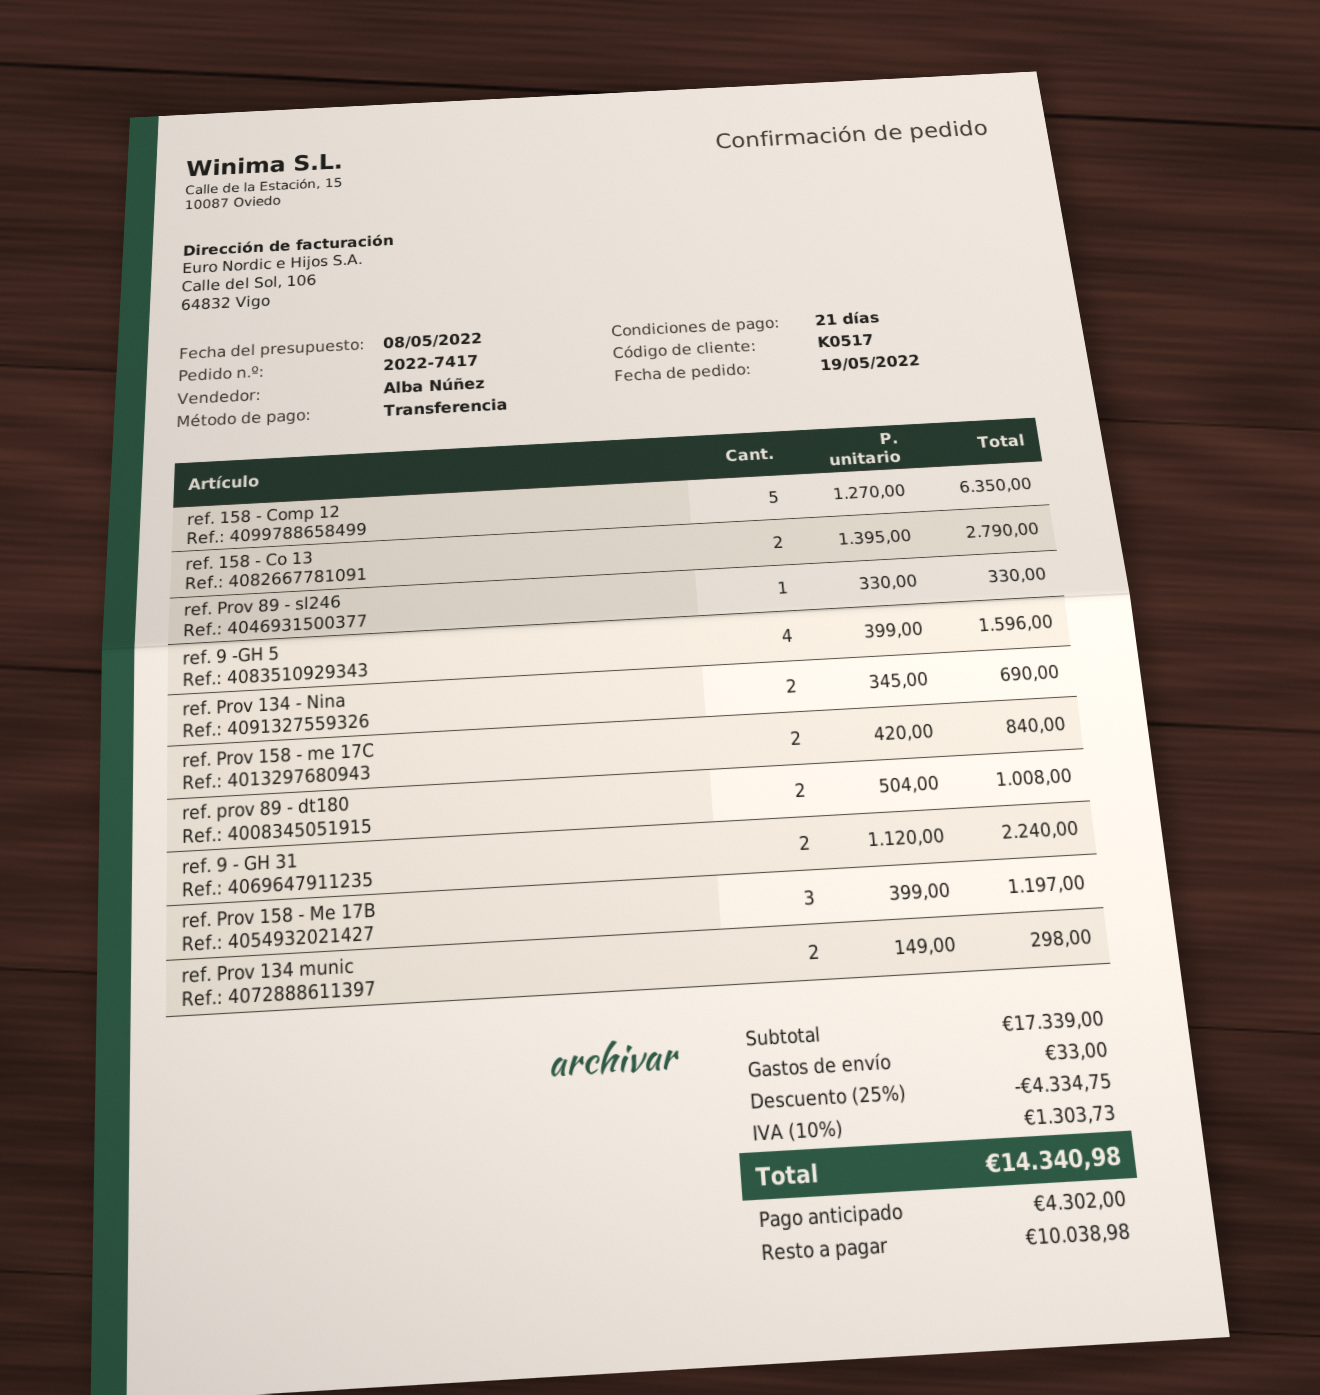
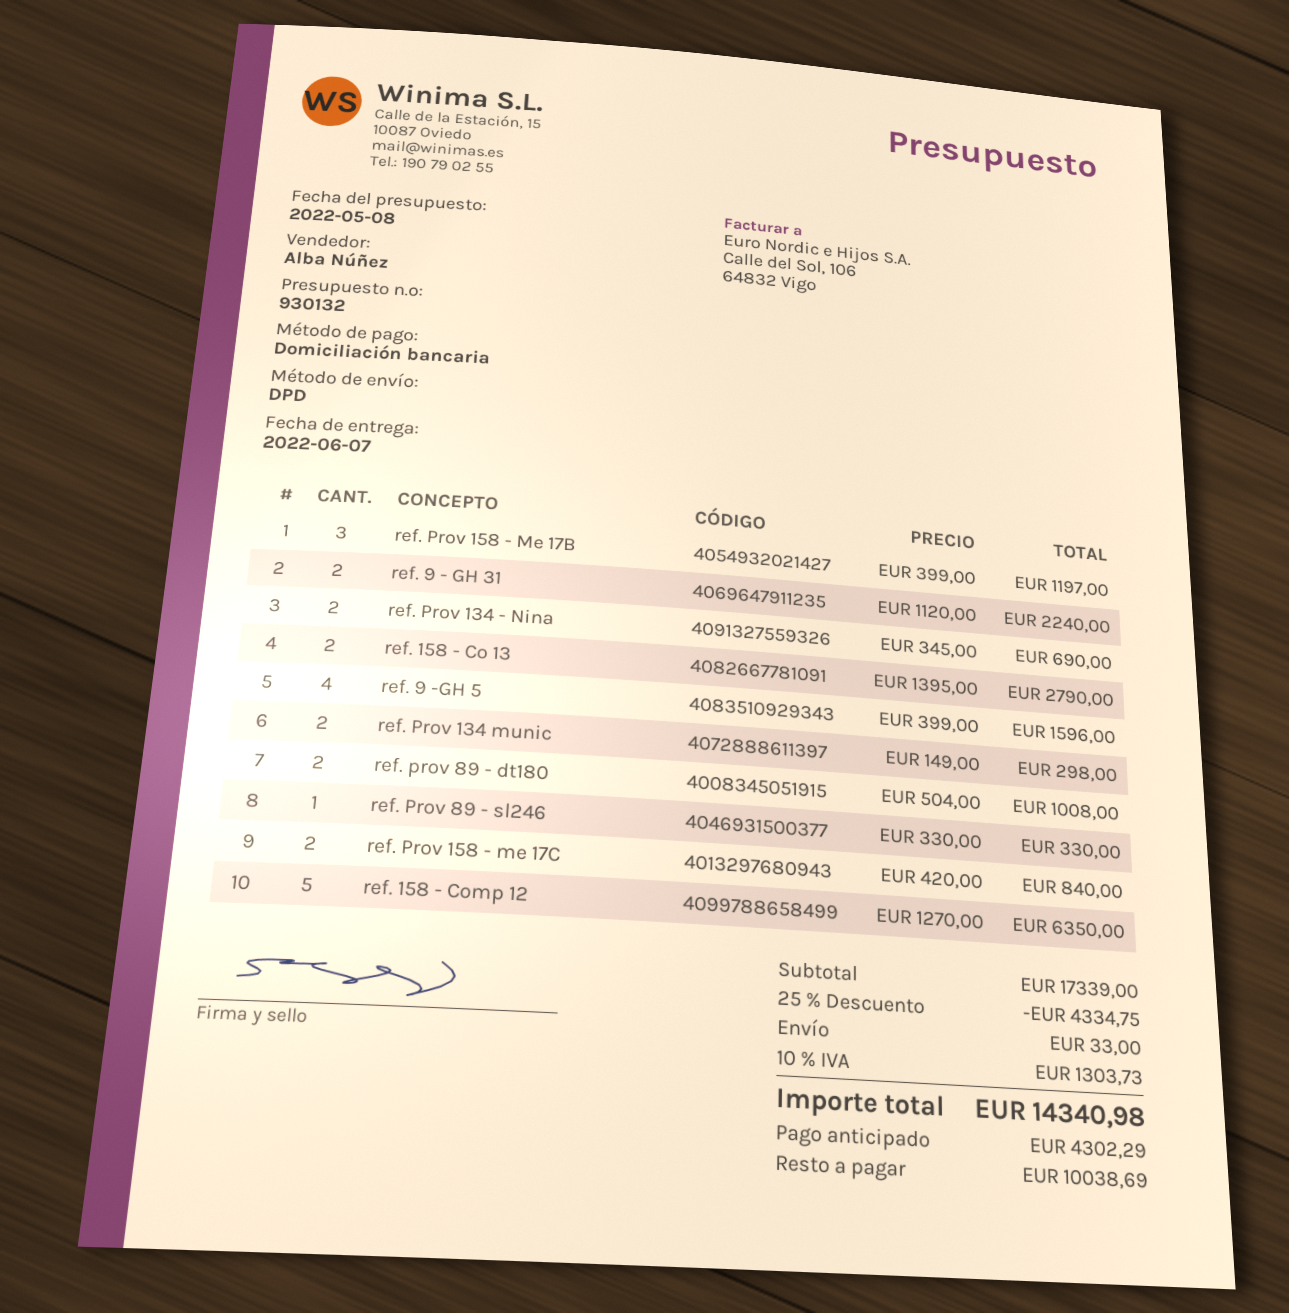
payment method: bank transfer -> direct debit
deposit: 4302.00 -> 4302.29
balance: 10038.98 -> 10038.69

